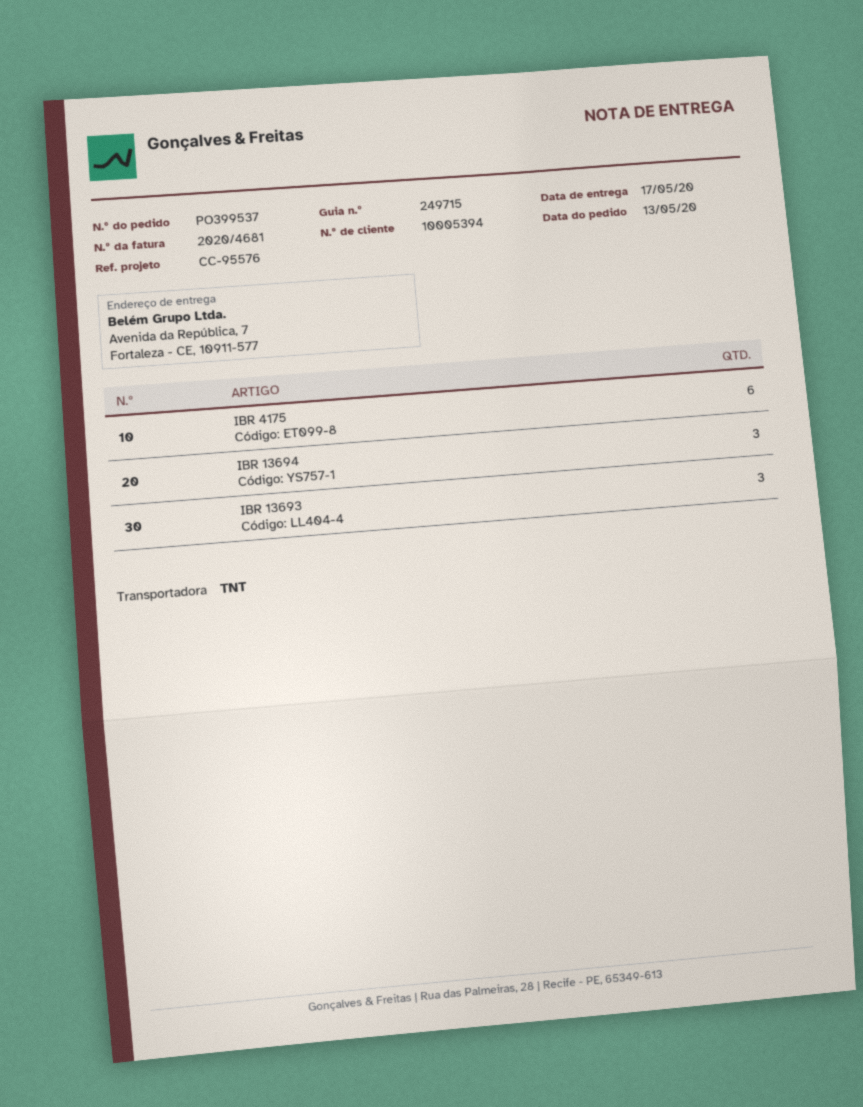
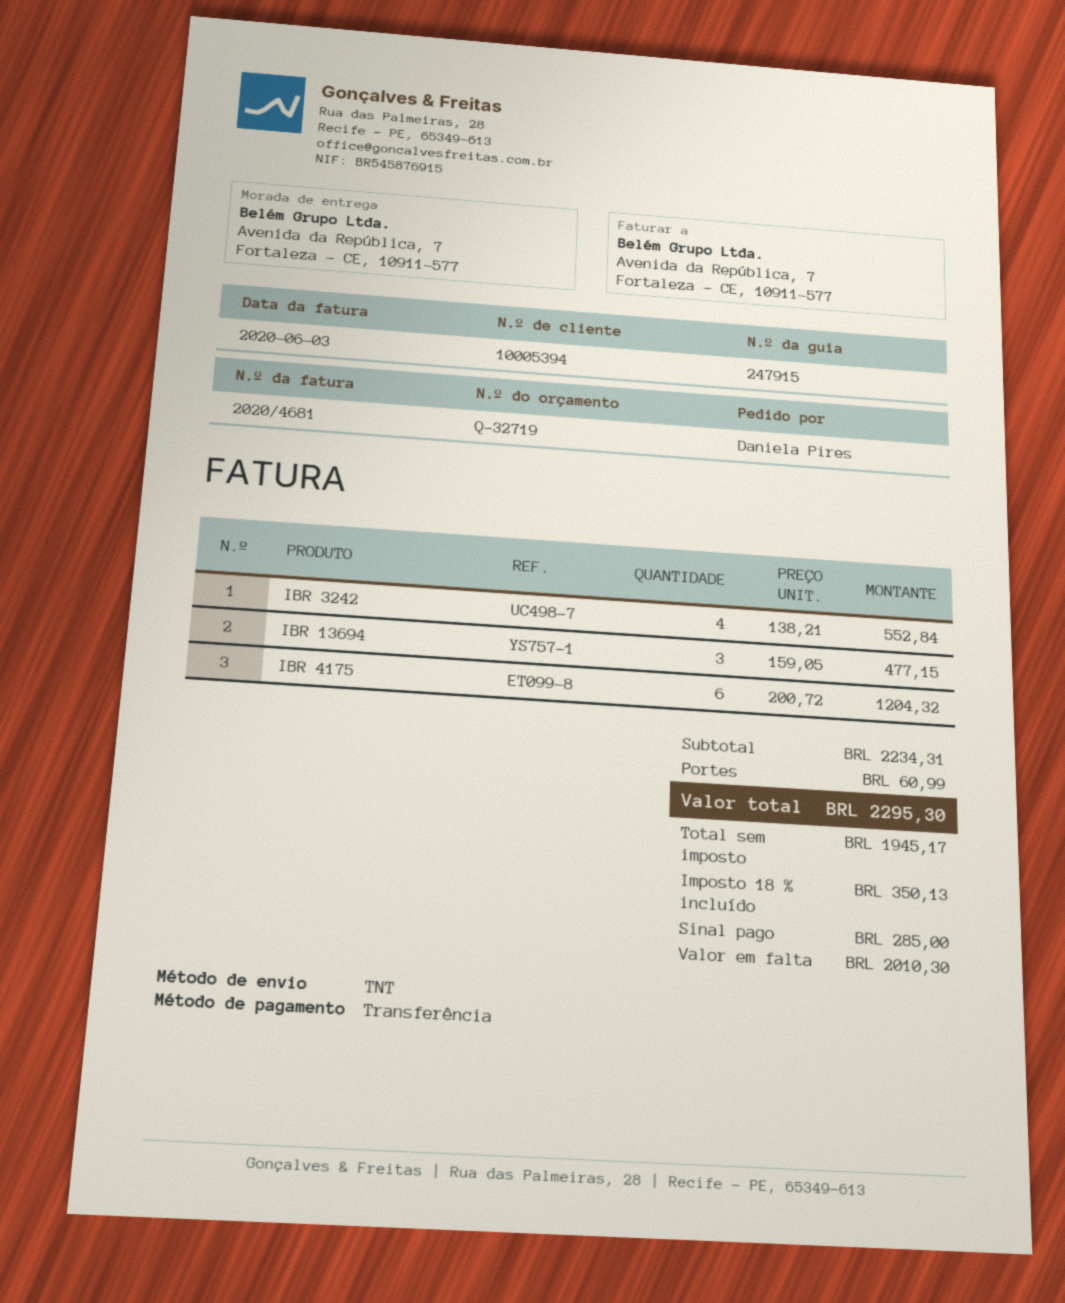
delivery note number: 249715 -> 247915
IBR 13693: 3 -> none
IBR 3242: none -> 4

